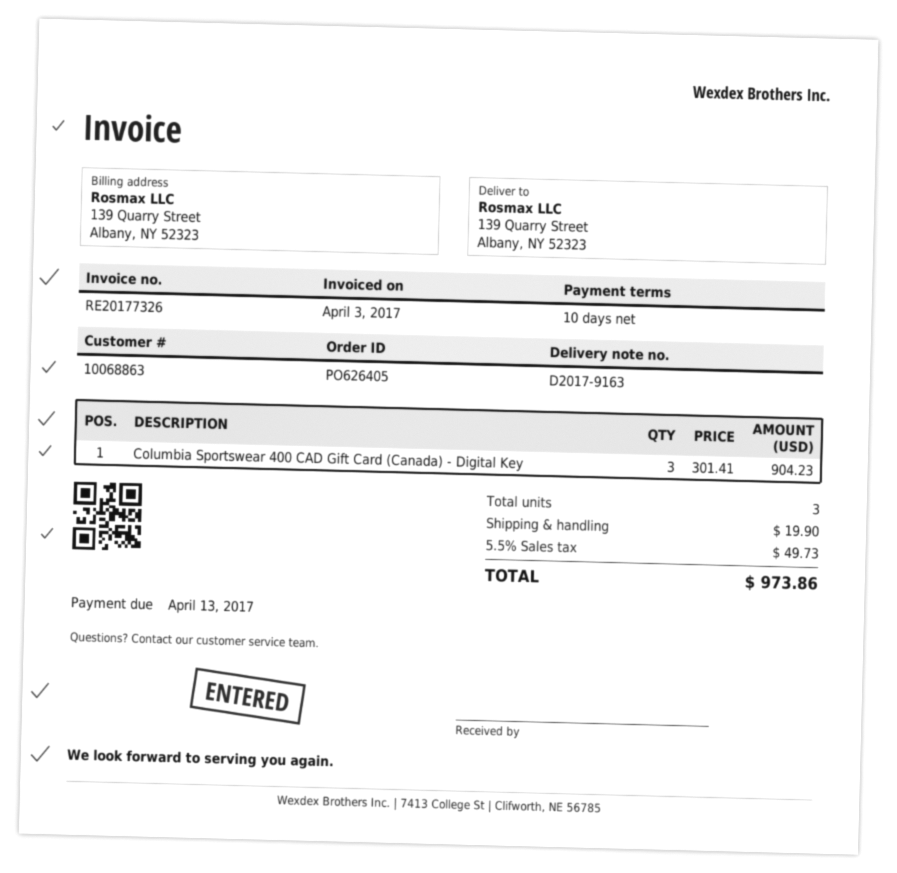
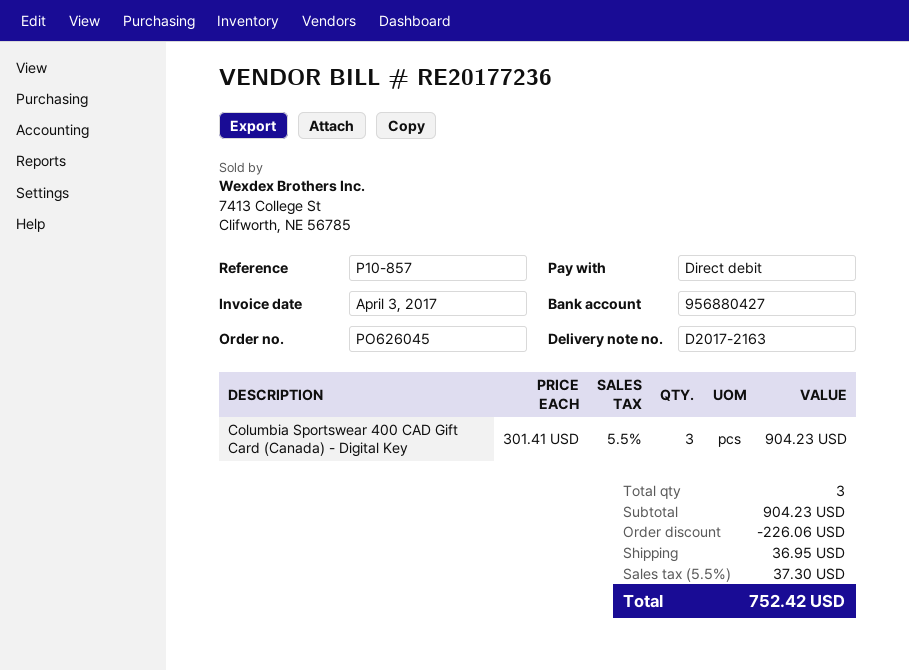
order number: PO626405 -> PO626045
delivery note number: D2017-9163 -> D2017-2163
invoice number: RE20177326 -> RE20177236
discount: none -> 226.06
shipping: 19.90 -> 36.95
tax: 5.5% = 49.73 -> 5.5% = 37.30
total: 973.86 -> 752.42

